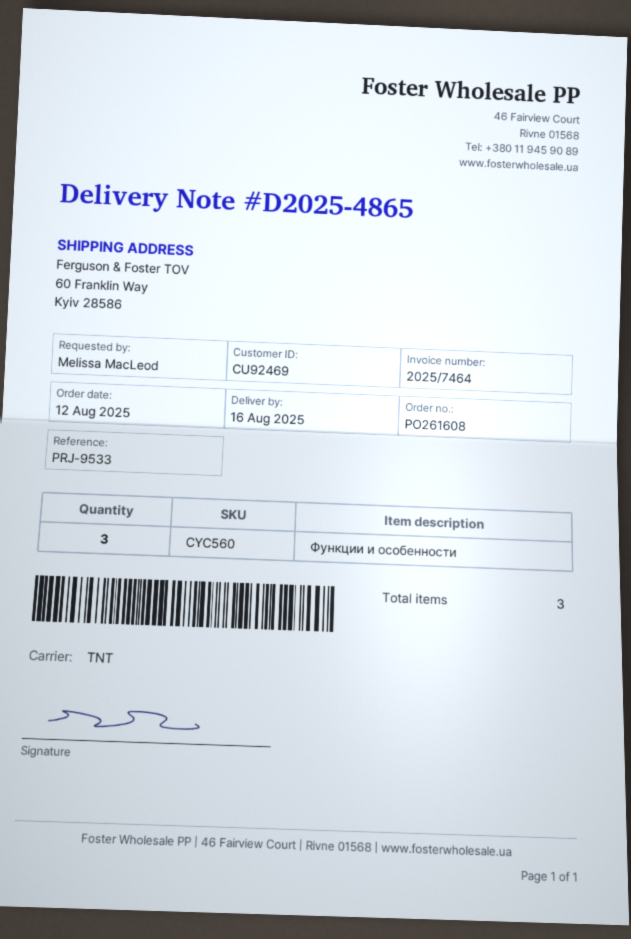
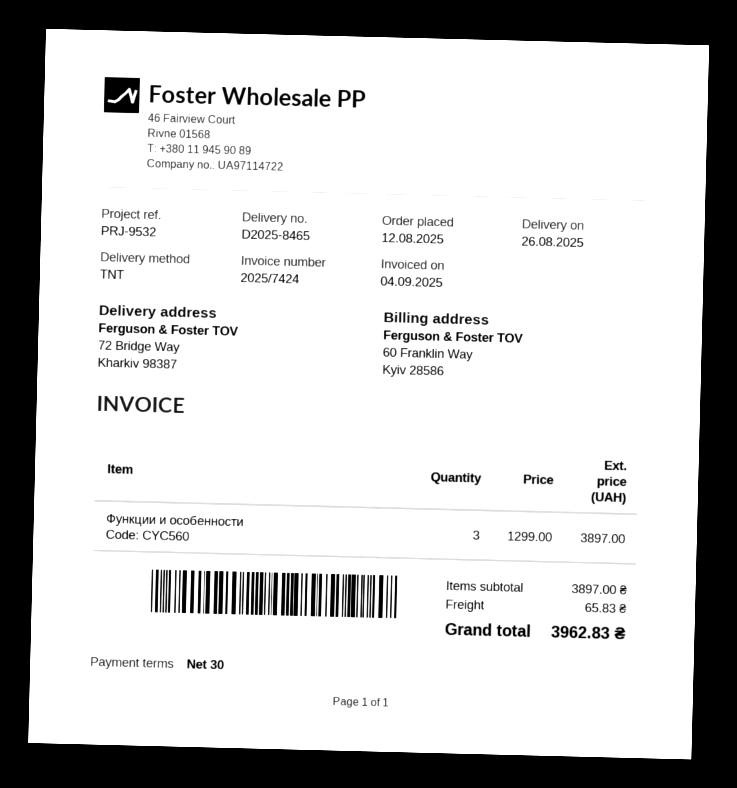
delivery note number: D2025-4865 -> D2025-8465
delivery date: 2025-08-16 -> 2025-08-26
invoice number: 2025/7464 -> 2025/7424
reference: PRJ-9533 -> PRJ-9532
ship to: 60 Franklin Way, Kyiv 28586 -> 72 Bridge Way, Kharkiv 98387

